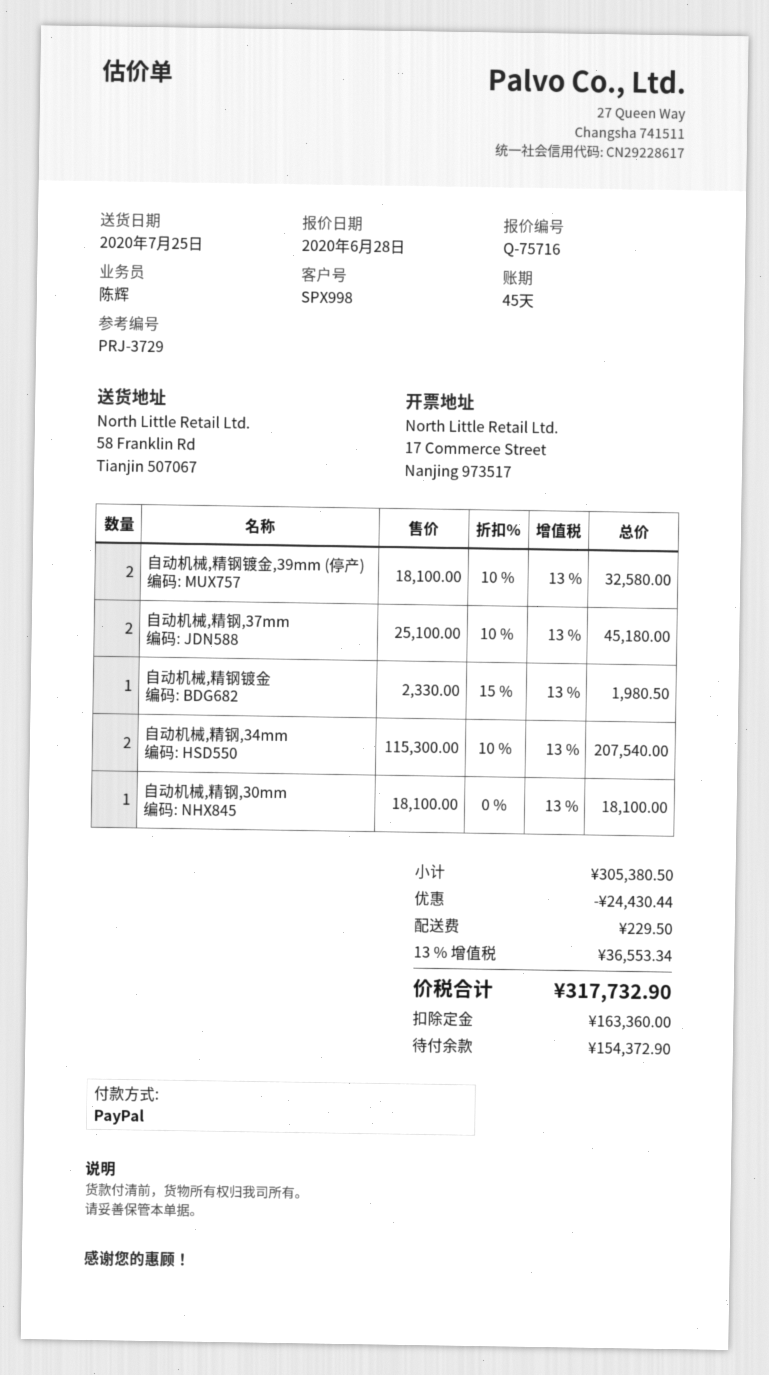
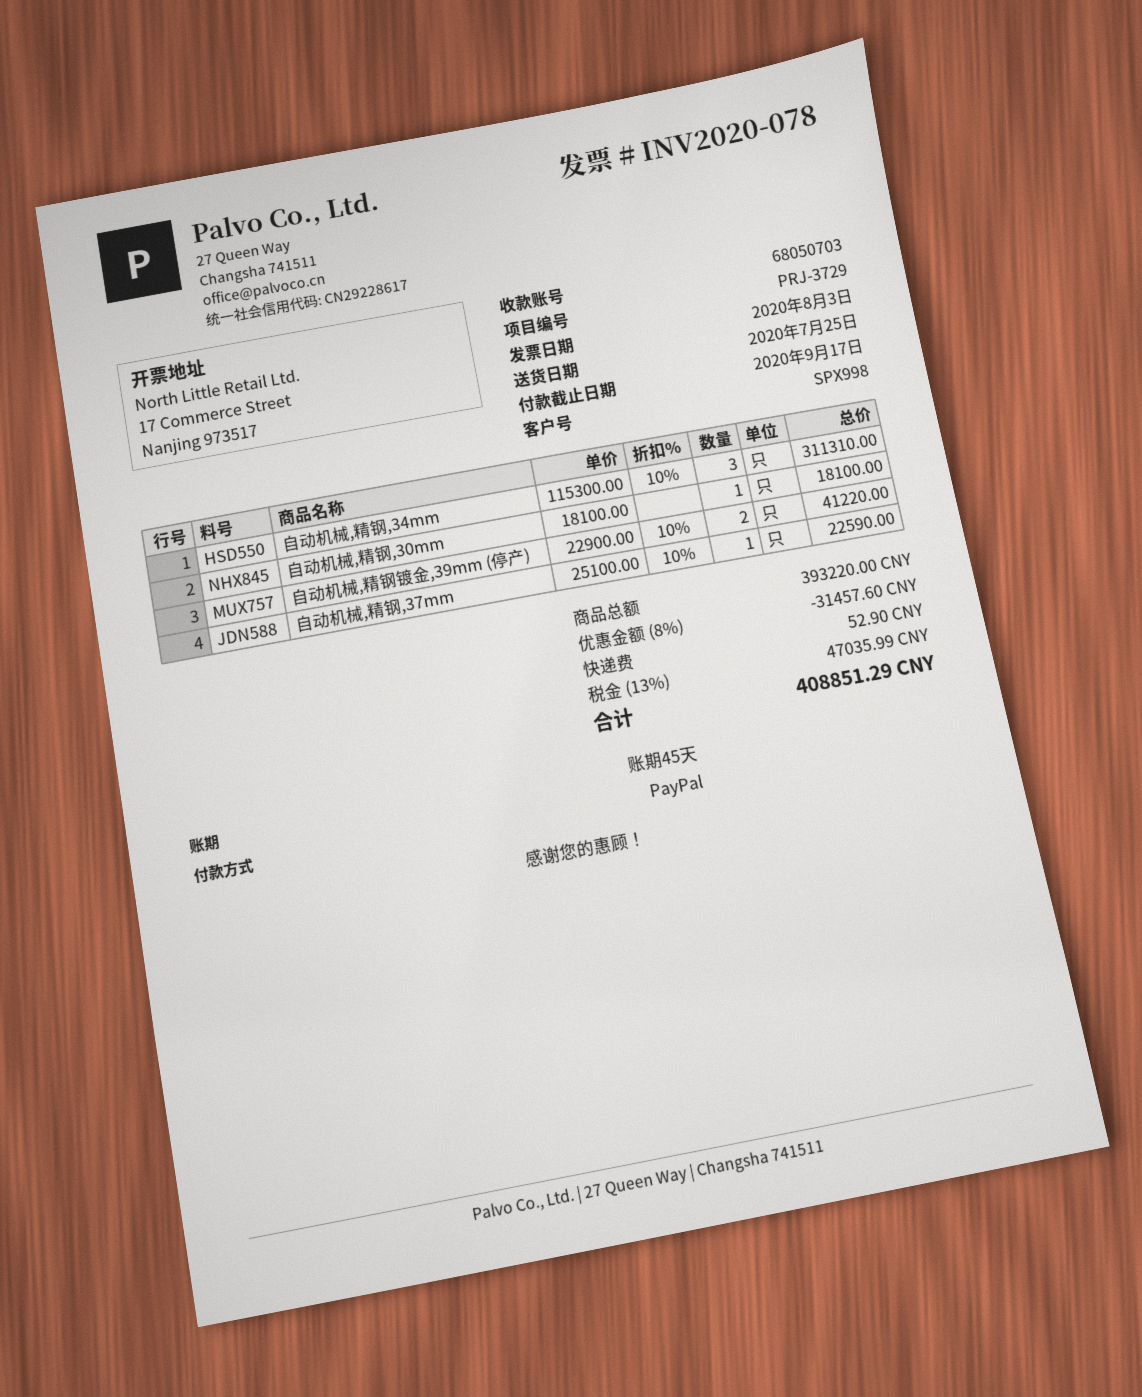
自动机械,精钢镀金,39mm (停产): 2 x 18100.00 - 10% = 32580.00 -> 2 x 22900.00 - 10% = 41220.00
自动机械,精钢,37mm: 2 x 25100.00 - 10% = 45180.00 -> 1 x 25100.00 - 10% = 22590.00
自动机械,精钢镀金: 1 x 2330.00 - 15% = 1980.50 -> none
自动机械,精钢,34mm: 2 x 115300.00 - 10% = 207540.00 -> 3 x 115300.00 - 10% = 311310.00
subtotal: 305380.50 -> 393220.00
discount: 24430.44 -> 31457.60
shipping: 229.50 -> 52.90
tax: 13% = 36553.34 -> 13% = 47035.99
total: 317732.90 -> 408851.29

